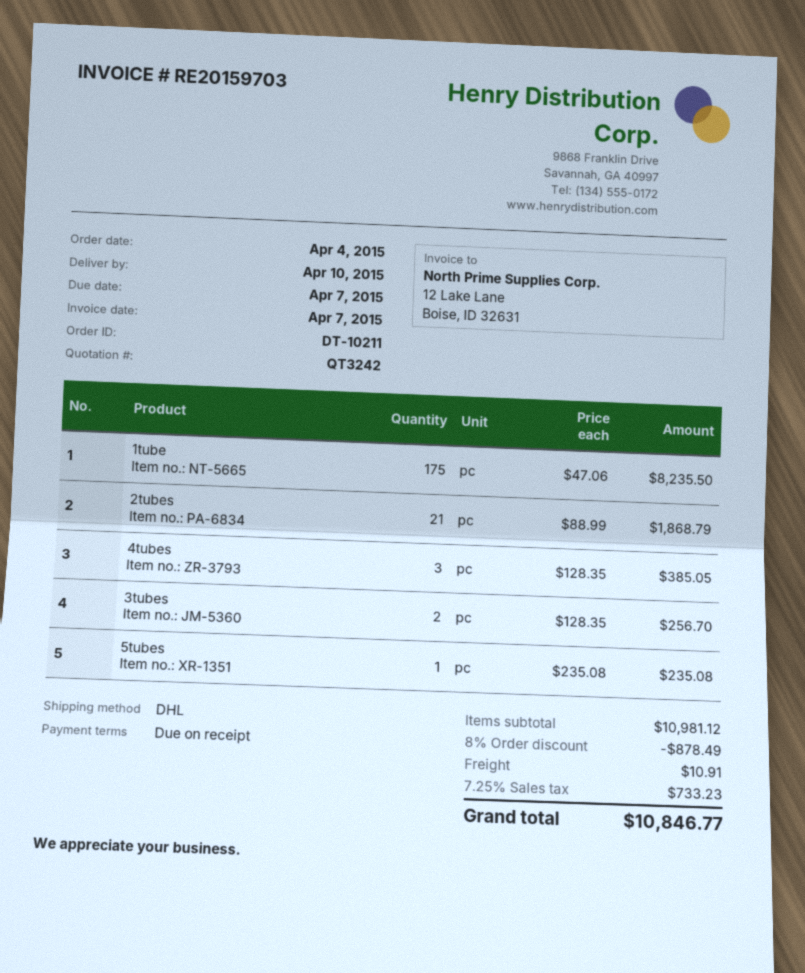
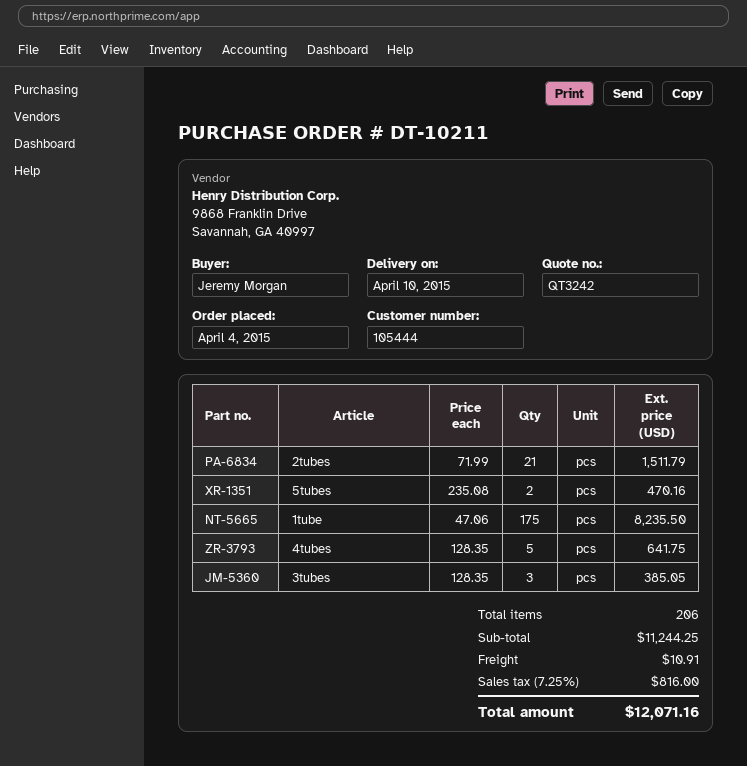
2tubes: 21 x 88.99 = 1868.79 -> 21 x 71.99 = 1511.79
4tubes: 3 x 128.35 = 385.05 -> 5 x 128.35 = 641.75
3tubes: 2 x 128.35 = 256.70 -> 3 x 128.35 = 385.05
5tubes: 1 x 235.08 = 235.08 -> 2 x 235.08 = 470.16
subtotal: 10981.12 -> 11244.25
discount: 8% = 878.49 -> none
tax: 7.25% = 733.23 -> 7.25% = 816.00
total: 10846.77 -> 12071.16

